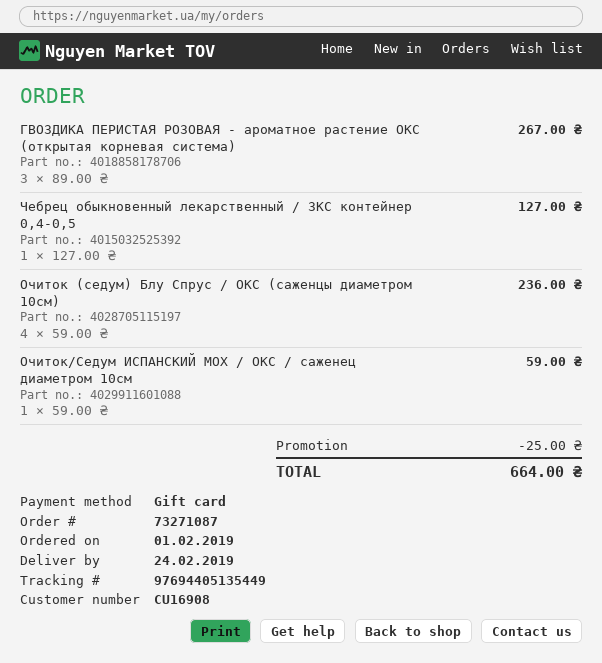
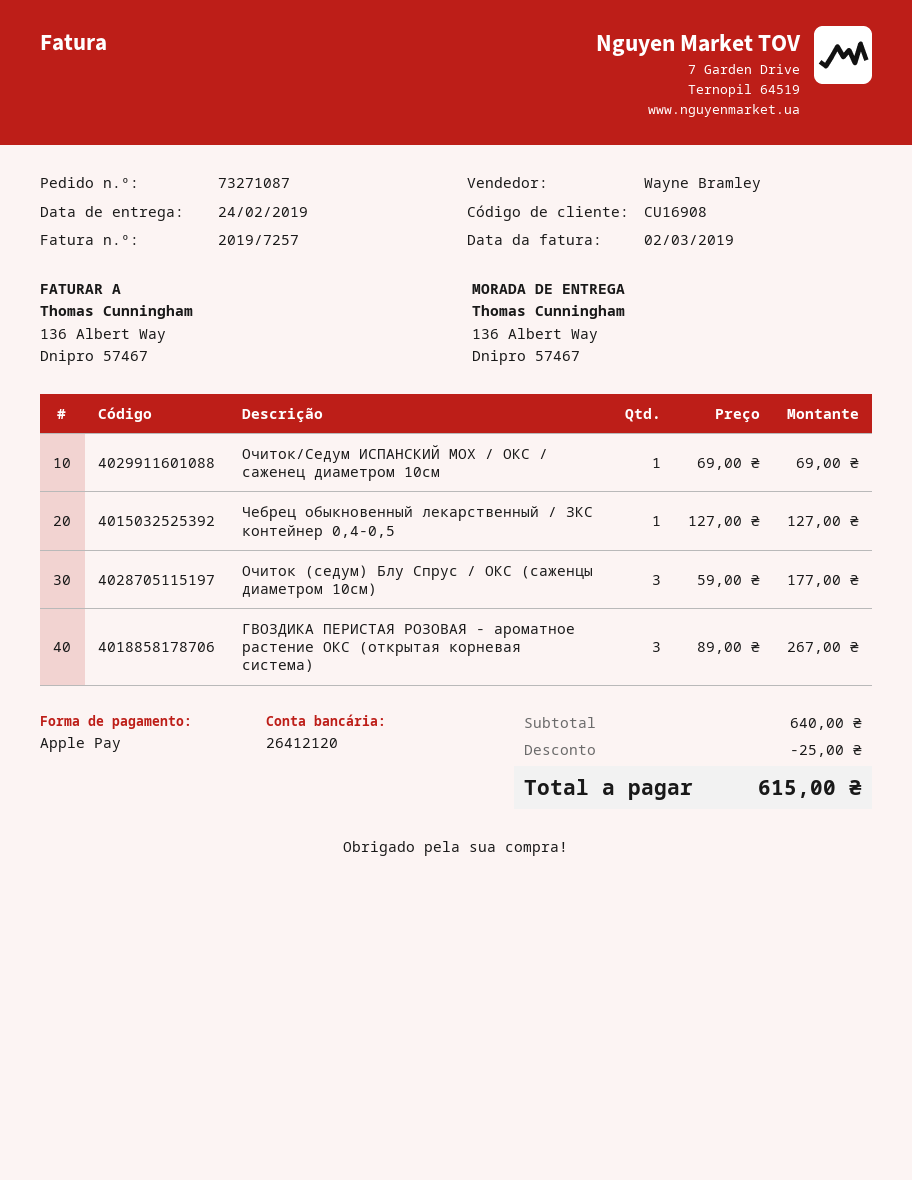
payment method: gift card -> Apple Pay
Очиток (седум) Блу Спрус / ОКС (саженцы диаметром 10см): 4 x 59.00 = 236.00 -> 3 x 59.00 = 177.00
Очиток/Седум ИСПАНСКИЙ МОХ / ОКС / саженец диаметром 10см: 1 x 59.00 = 59.00 -> 1 x 69.00 = 69.00
total: 664.00 -> 615.00

